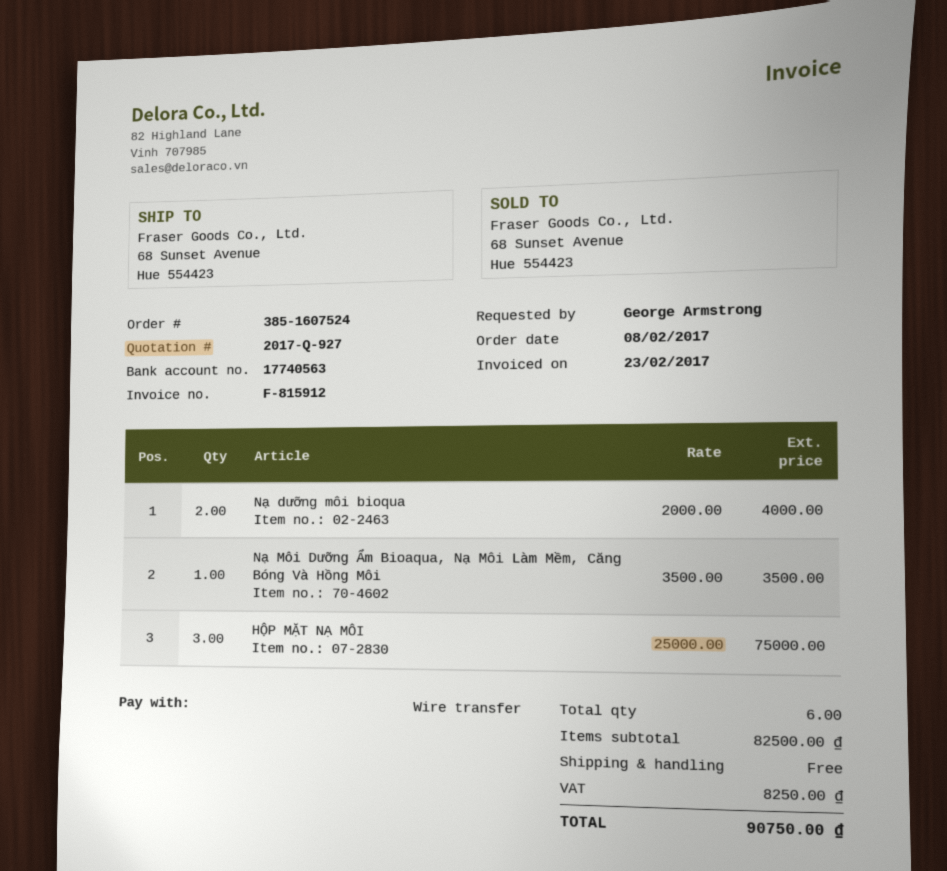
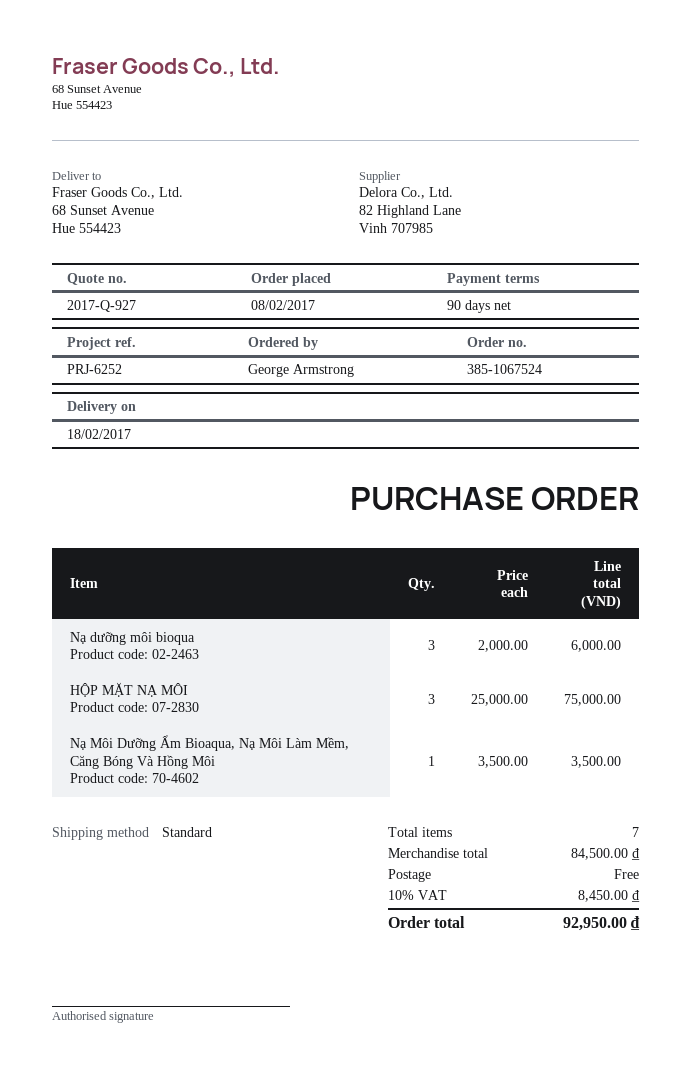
order number: 385-1607524 -> 385-1067524
Nạ dưỡng môi bioqua: 2 x 2000.00 = 4000.00 -> 3 x 2000.00 = 6000.00
total quantity: 6 -> 7
subtotal: 82500.00 -> 84500.00
tax: 8250.00 -> 8450.00
total: 90750.00 -> 92950.00

